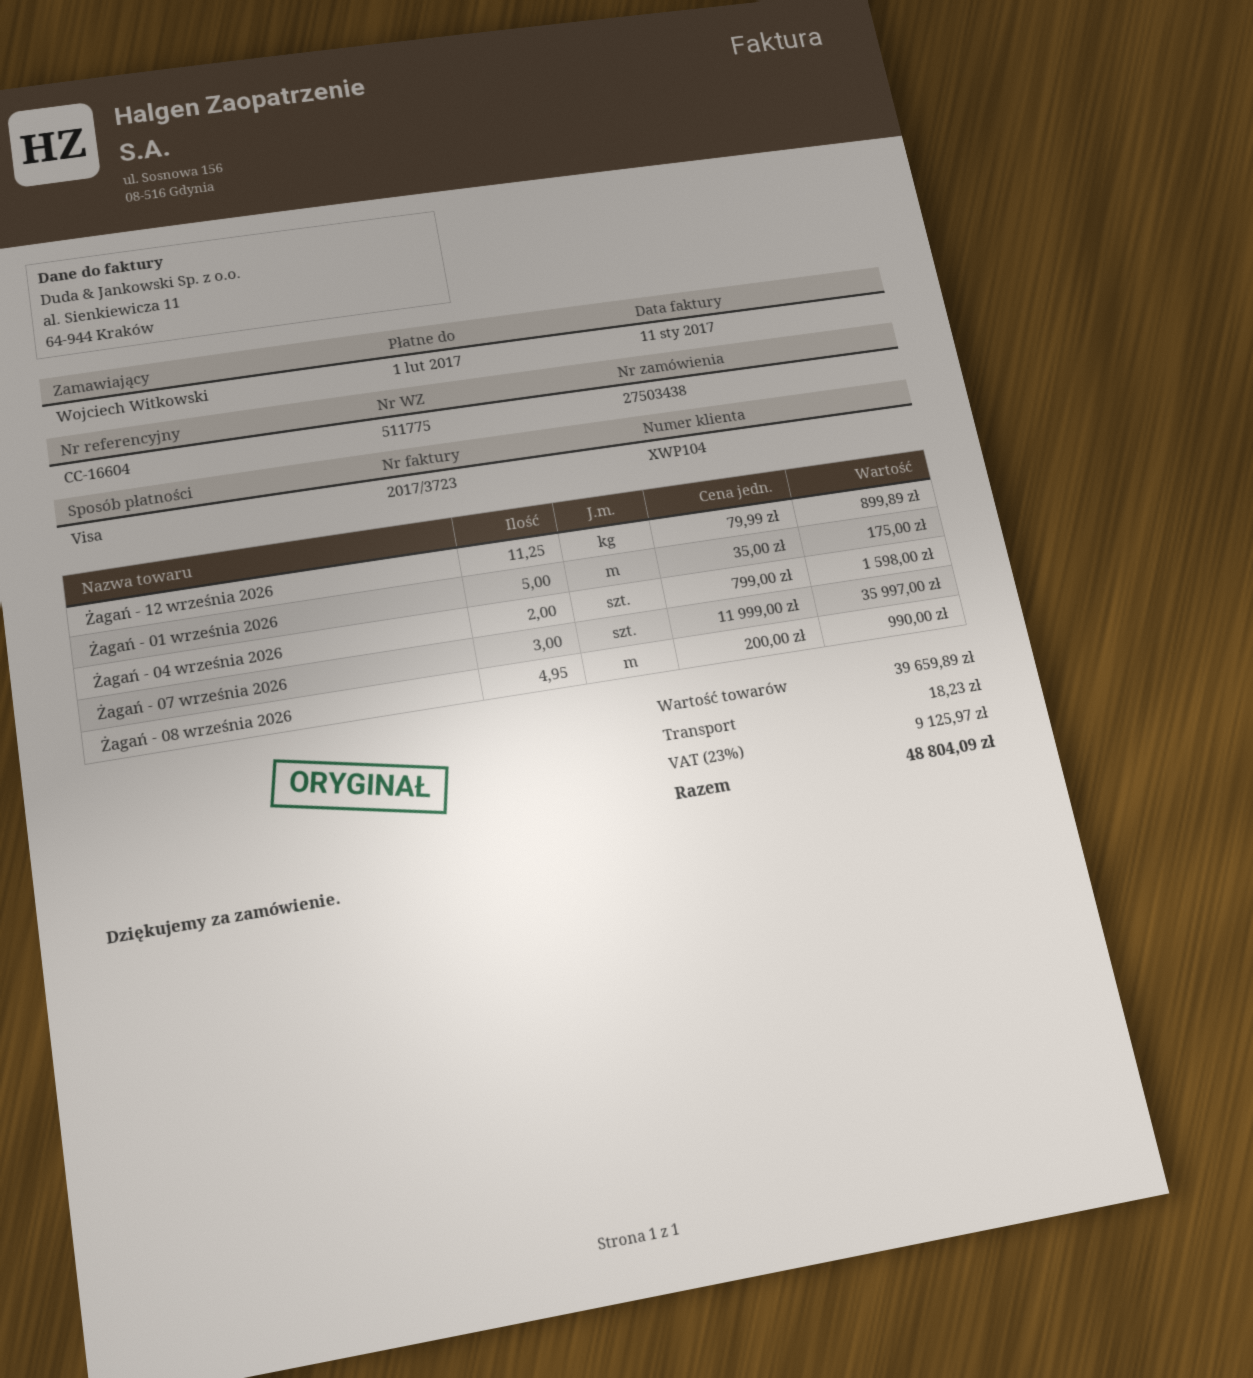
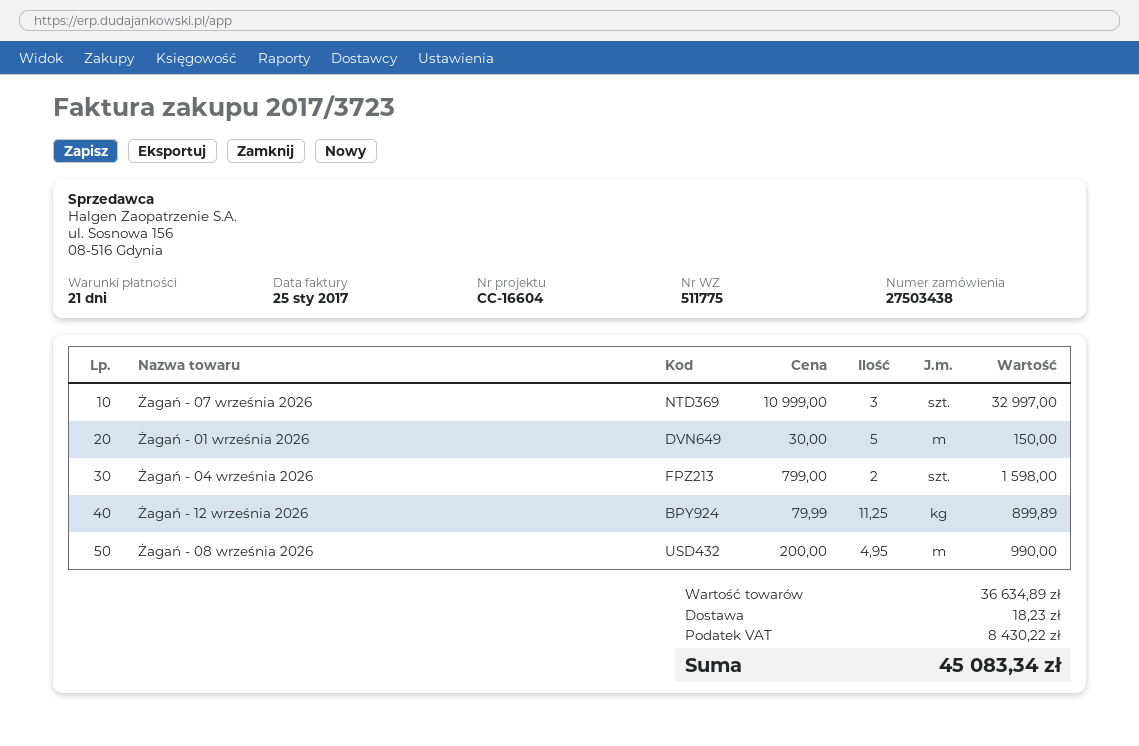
invoice date: 2017-01-11 -> 2017-01-25
Żagań - 01 września 2026: 5 x 35.00 = 175.00 -> 5 x 30.00 = 150.00
Żagań - 07 września 2026: 3 x 11999.00 = 35997.00 -> 3 x 10999.00 = 32997.00
subtotal: 39659.89 -> 36634.89
tax: 9125.97 -> 8430.22
total: 48804.09 -> 45083.34

